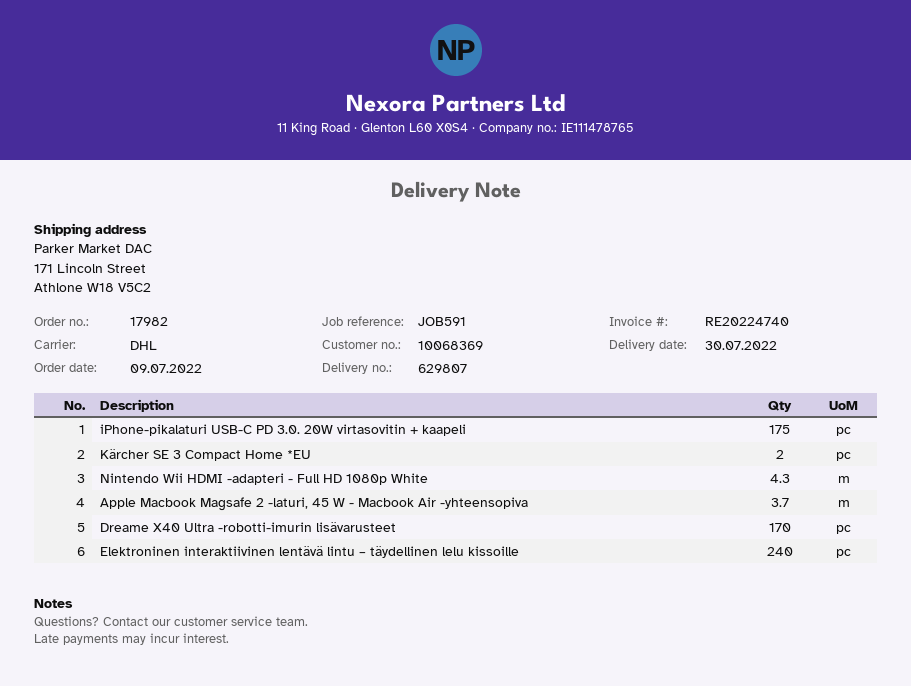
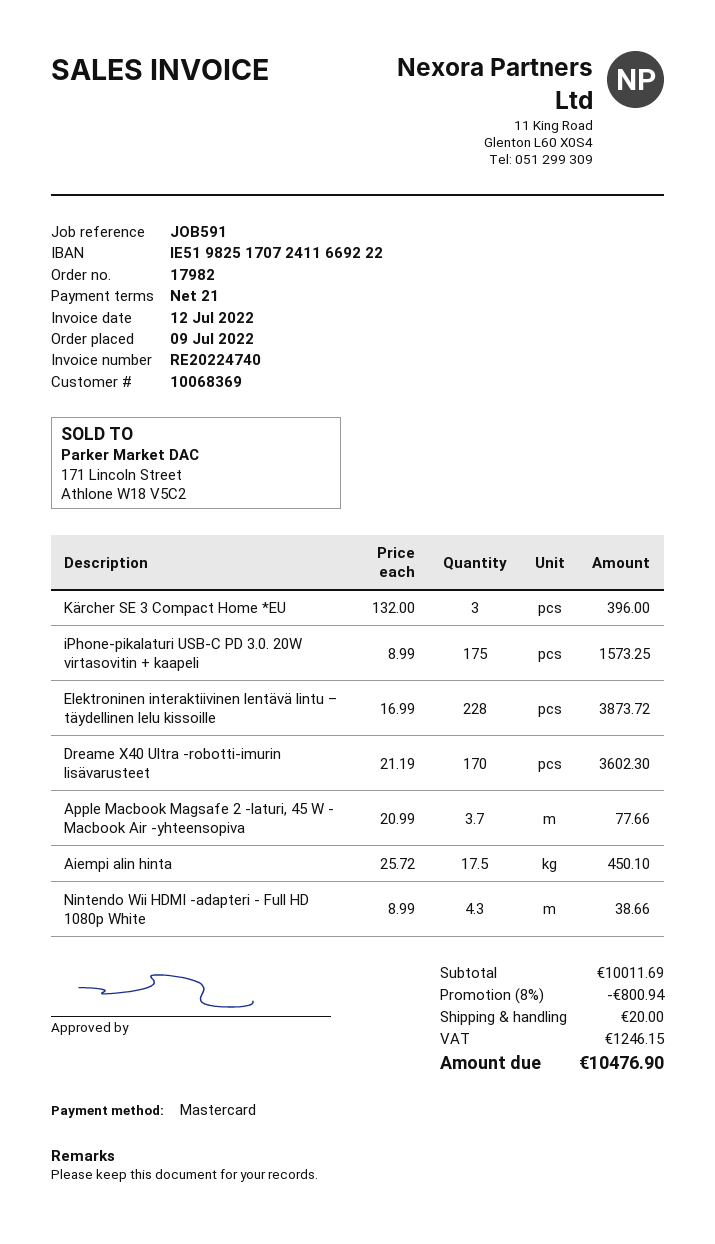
Kärcher SE 3 Compact Home *EU: 2 -> 3
Elektroninen interaktiivinen lentävä lintu – täydellinen lelu kissoille: 240 -> 228
Aiempi alin hinta: none -> 17.5

